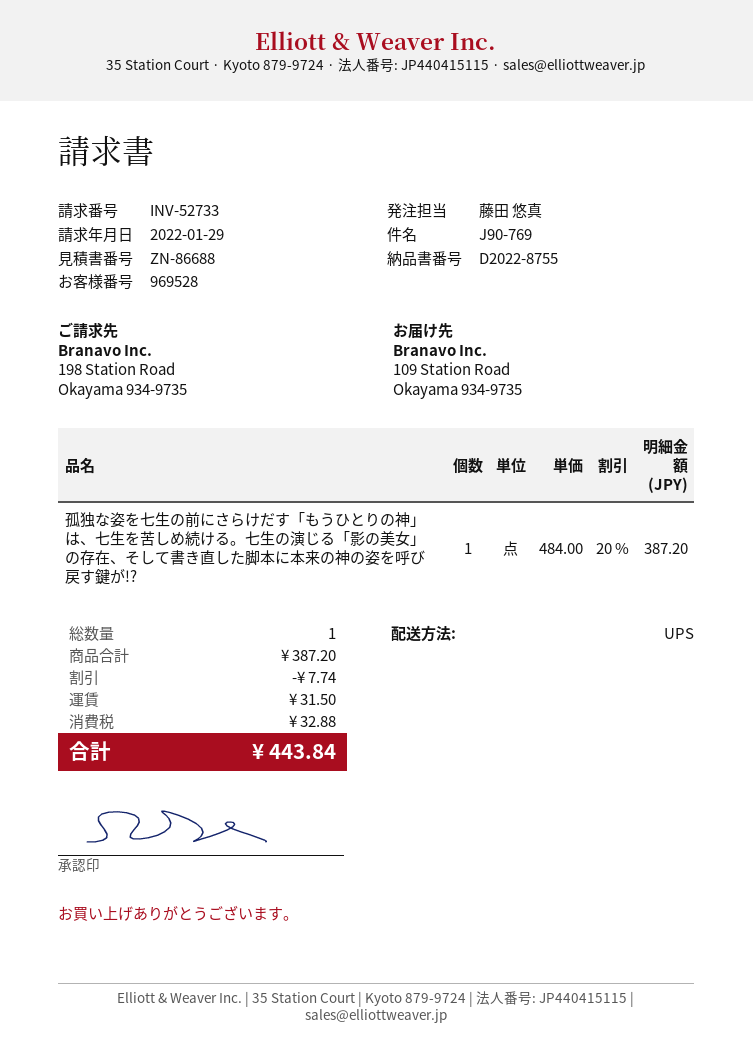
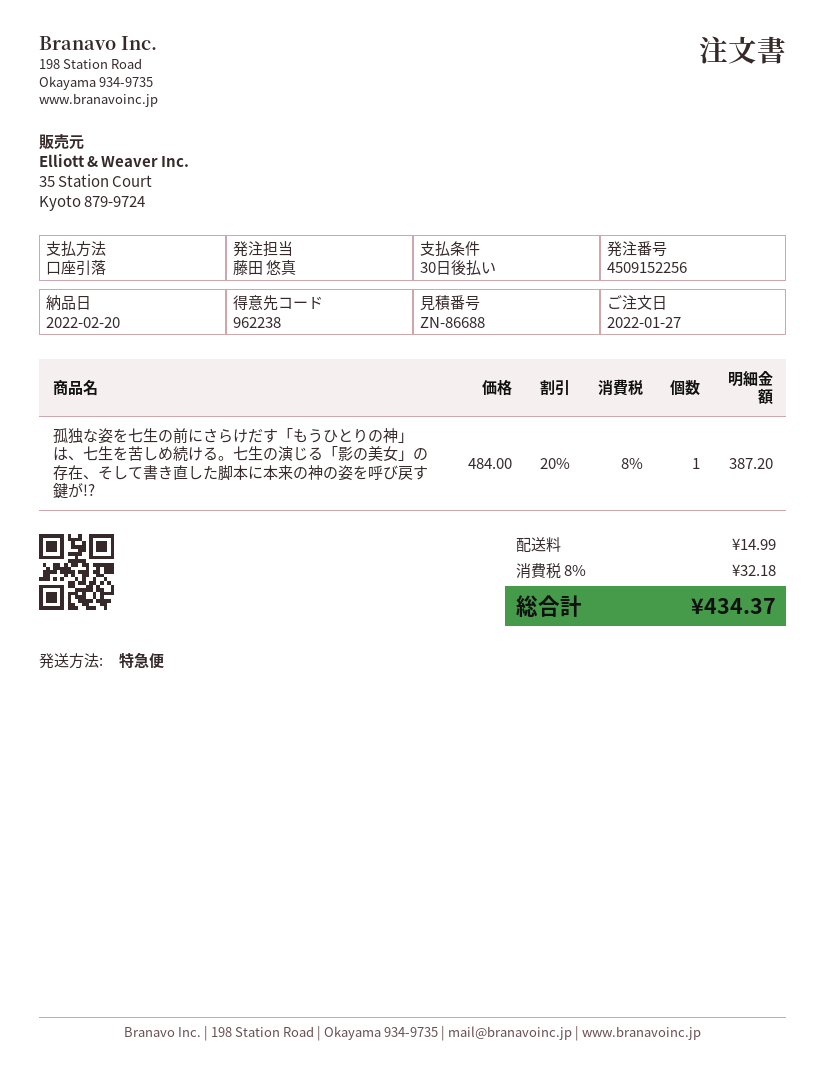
customer number: 969528 -> 962238
shipping method: UPS -> express
discount: 7.74 -> none
shipping: 31.50 -> 14.99
tax: 32.88 -> 32.18
total: 443.84 -> 434.37

